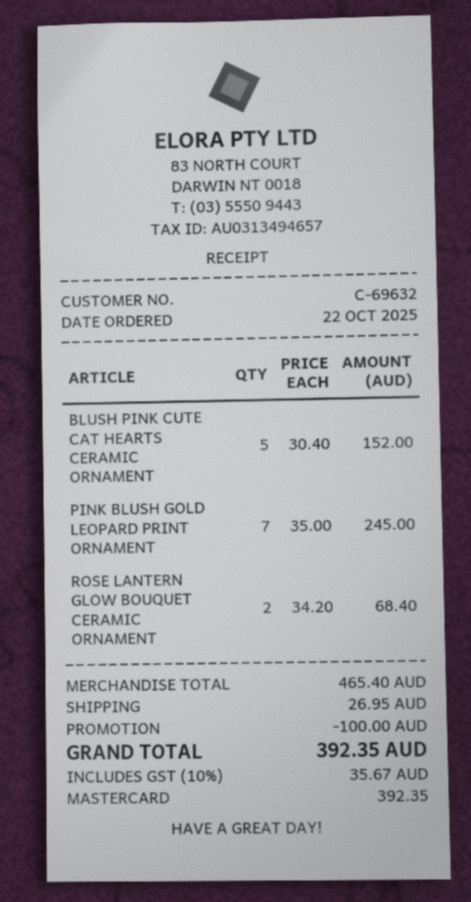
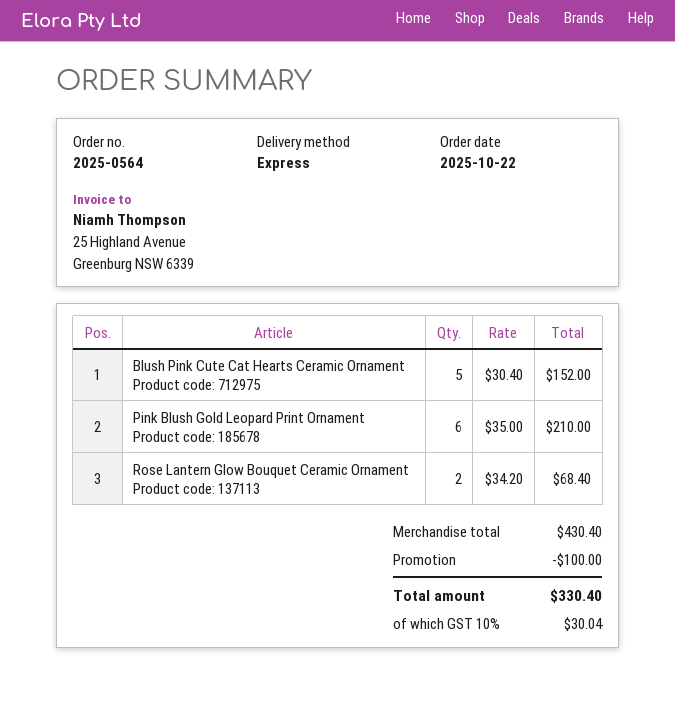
PINK BLUSH GOLD LEOPARD PRINT ORNAMENT: 7 x 35.00 = 245.00 -> 6 x 35.00 = 210.00
subtotal: 465.40 -> 430.40
shipping: 26.95 -> none
tax: 10% = 35.67 -> 10% = 30.04
total: 392.35 -> 330.40

